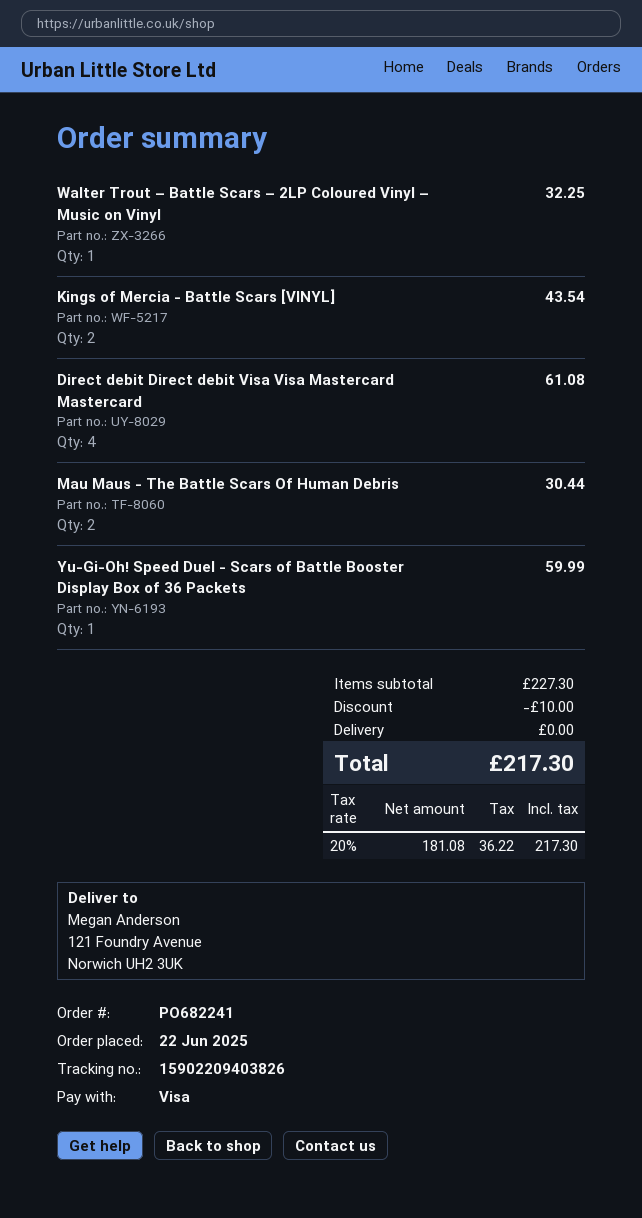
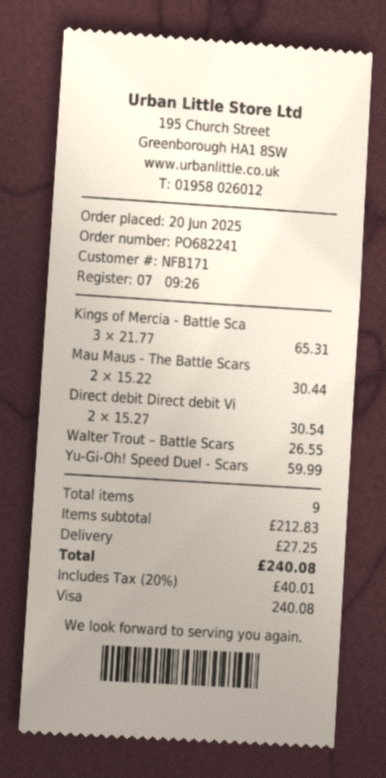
order date: 2025-06-22 -> 2025-06-20
Walter Trout – Battle Scars – 2LP Coloured Vinyl – Music on Vinyl: 1 for 32.25 -> 1 for 26.55
Kings of Mercia - Battle Scars [VINYL]: 2 for 43.54 -> 3 for 65.31
Direct debit Direct debit Visa Visa Mastercard Mastercard: 4 for 61.08 -> 2 for 30.54
subtotal: 227.30 -> 212.83
discount: 10.00 -> none
shipping: 0.00 -> 27.25
tax: 20% = 36.22 -> 20% = 40.01
total: 217.30 -> 240.08

